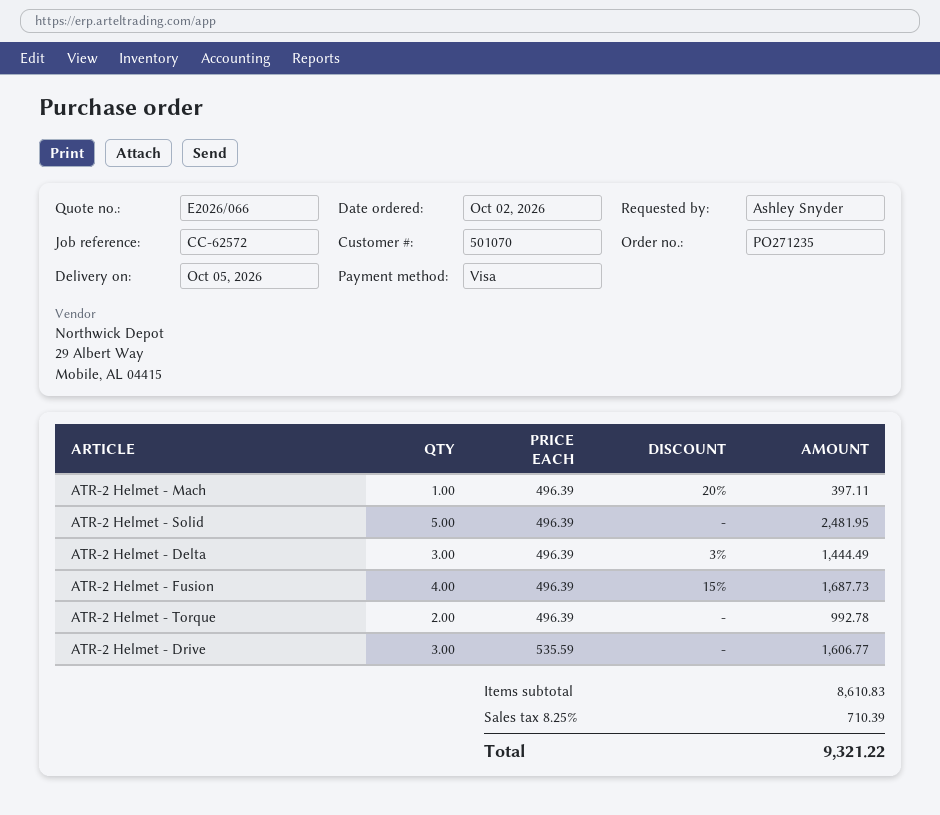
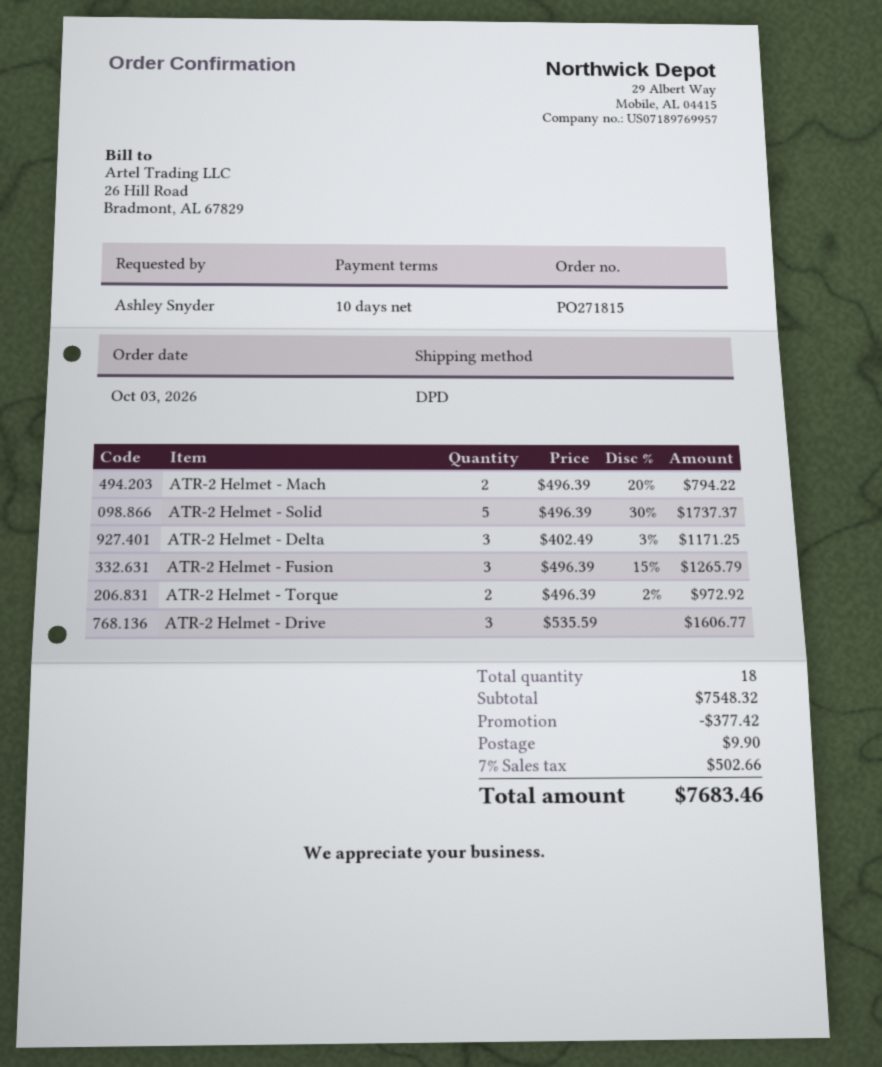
order number: PO271235 -> PO271815
order date: 2026-10-02 -> 2026-10-03
ATR-2 Helmet - Mach: 1 x 496.39 - 20% = 397.11 -> 2 x 496.39 - 20% = 794.22
ATR-2 Helmet - Solid: 5 x 496.39 = 2481.95 -> 5 x 496.39 - 30% = 1737.37
ATR-2 Helmet - Delta: 3 x 496.39 - 3% = 1444.49 -> 3 x 402.49 - 3% = 1171.25
ATR-2 Helmet - Fusion: 4 x 496.39 - 15% = 1687.73 -> 3 x 496.39 - 15% = 1265.79
ATR-2 Helmet - Torque: 2 x 496.39 = 992.78 -> 2 x 496.39 - 2% = 972.92
subtotal: 8610.83 -> 7548.32
discount: none -> 377.42
shipping: none -> 9.90
tax: 8.25% = 710.39 -> 7% = 502.66
total: 9321.22 -> 7683.46

